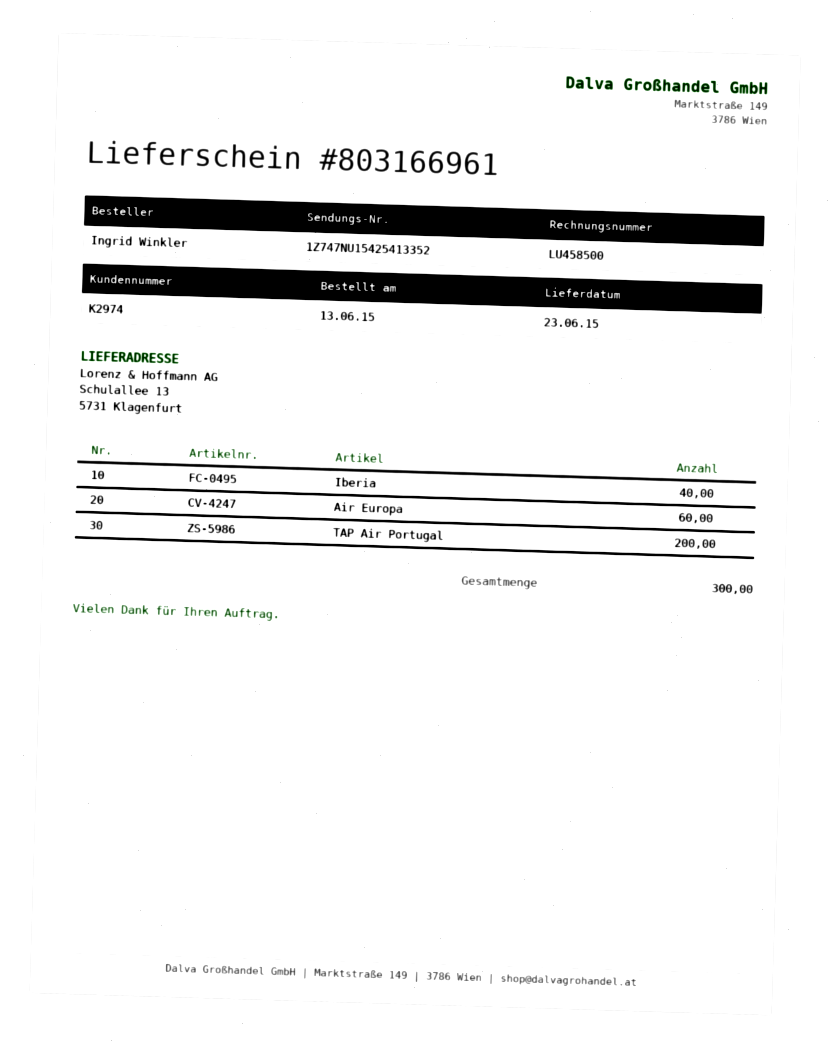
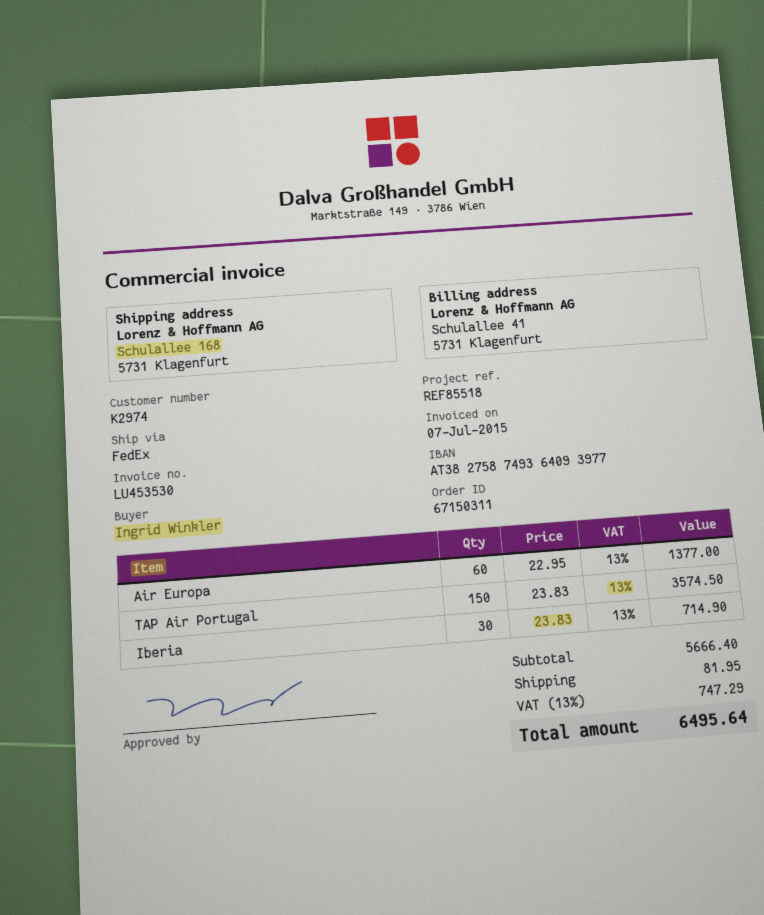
invoice number: LU458500 -> LU453530
ship to: Schulallee 13, 5731 Klagenfurt -> Schulallee 168, 5731 Klagenfurt
Iberia: 40 -> 30
TAP Air Portugal: 200 -> 150

